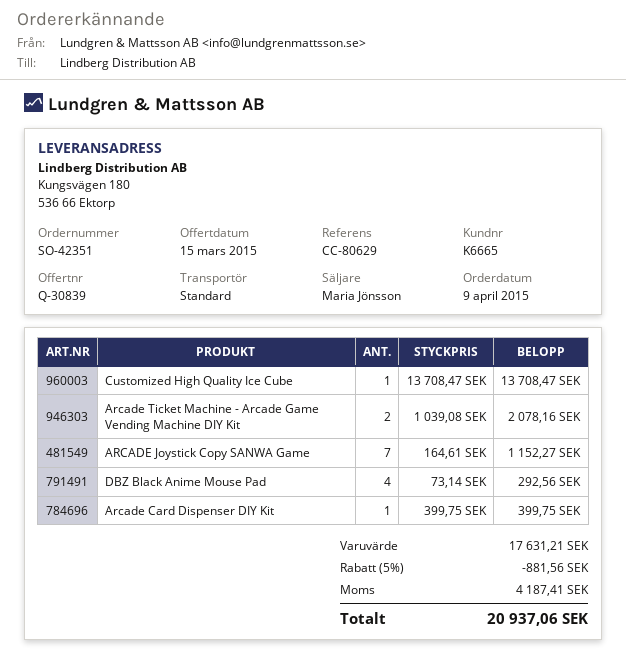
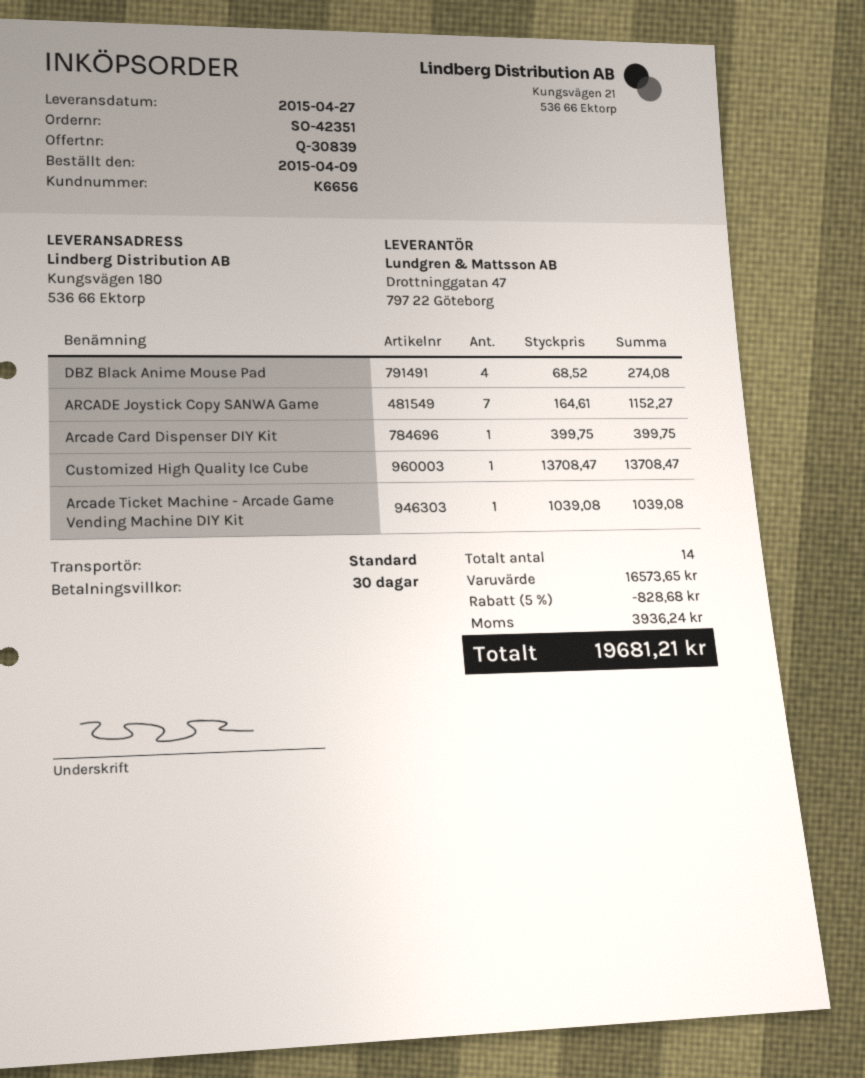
customer number: K6665 -> K6656
Arcade Ticket Machine - Arcade Game Vending Machine DIY Kit: 2 x 1039.08 = 2078.16 -> 1 x 1039.08 = 1039.08
DBZ Black Anime Mouse Pad: 4 x 73.14 = 292.56 -> 4 x 68.52 = 274.08
subtotal: 17631.21 -> 16573.65
discount: 5% = 881.56 -> 5% = 828.68
tax: 4187.41 -> 3936.24
total: 20937.06 -> 19681.21

